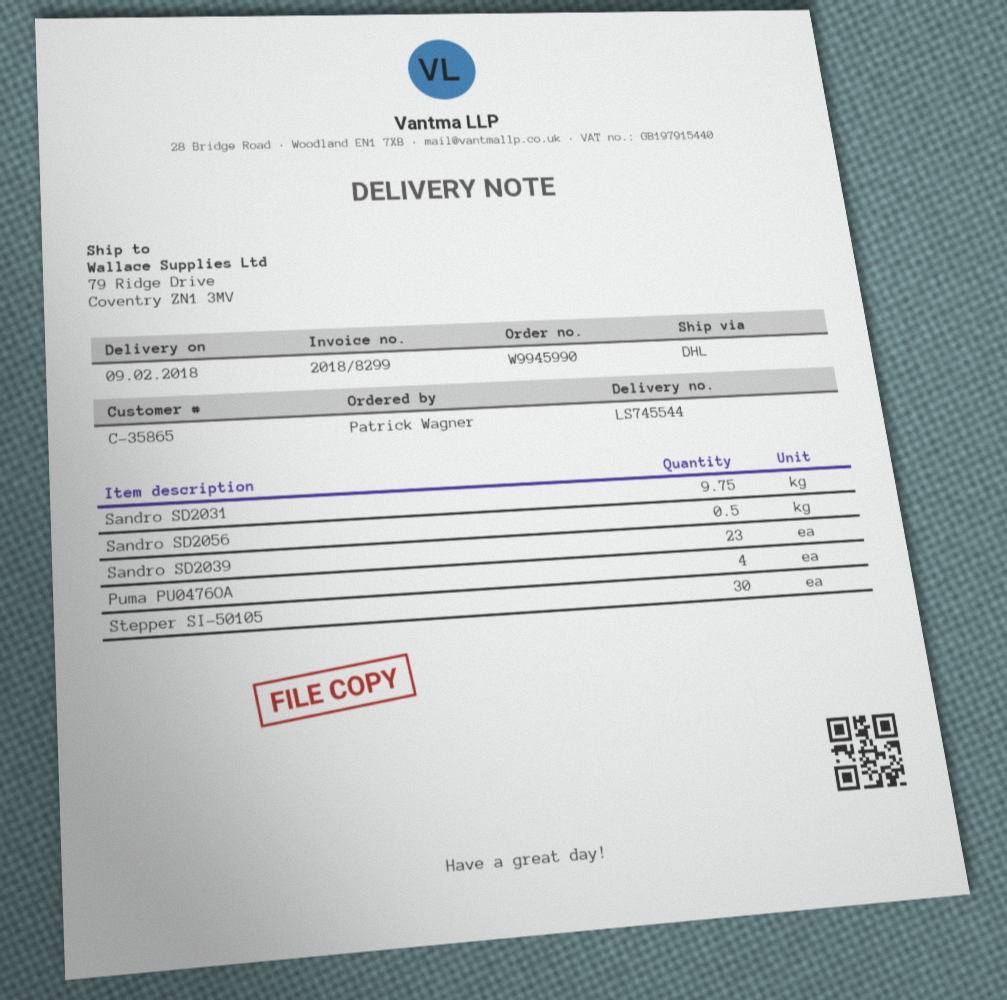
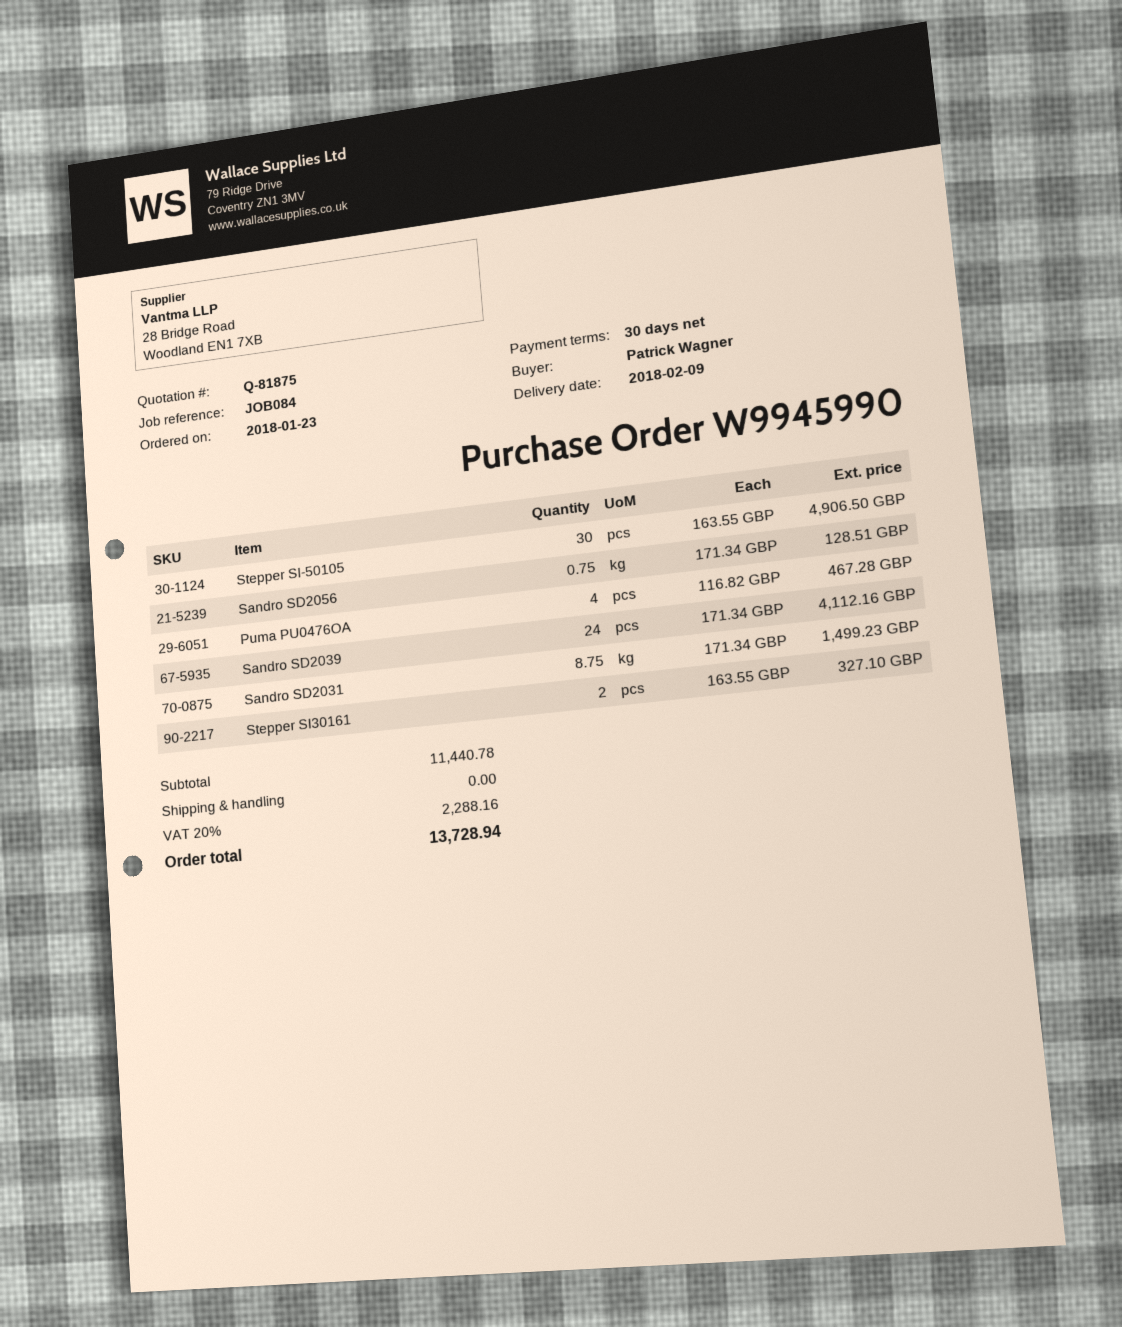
Sandro SD2031: 9.75 -> 8.75
Sandro SD2056: 0.5 -> 0.75
Sandro SD2039: 23 -> 24
Stepper SI30161: none -> 2

